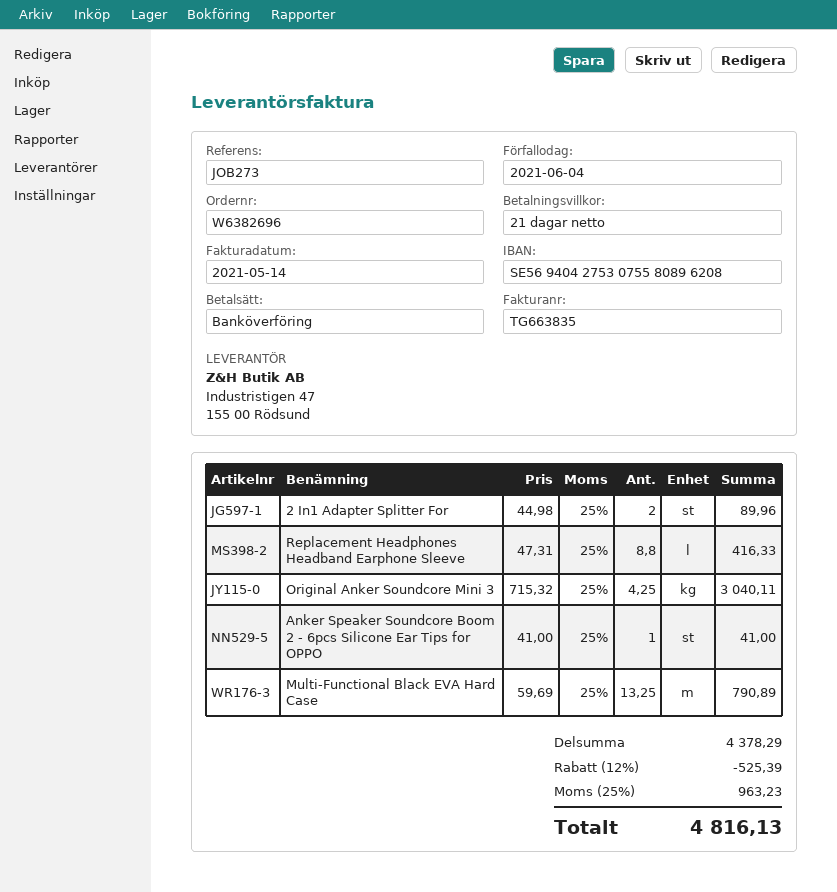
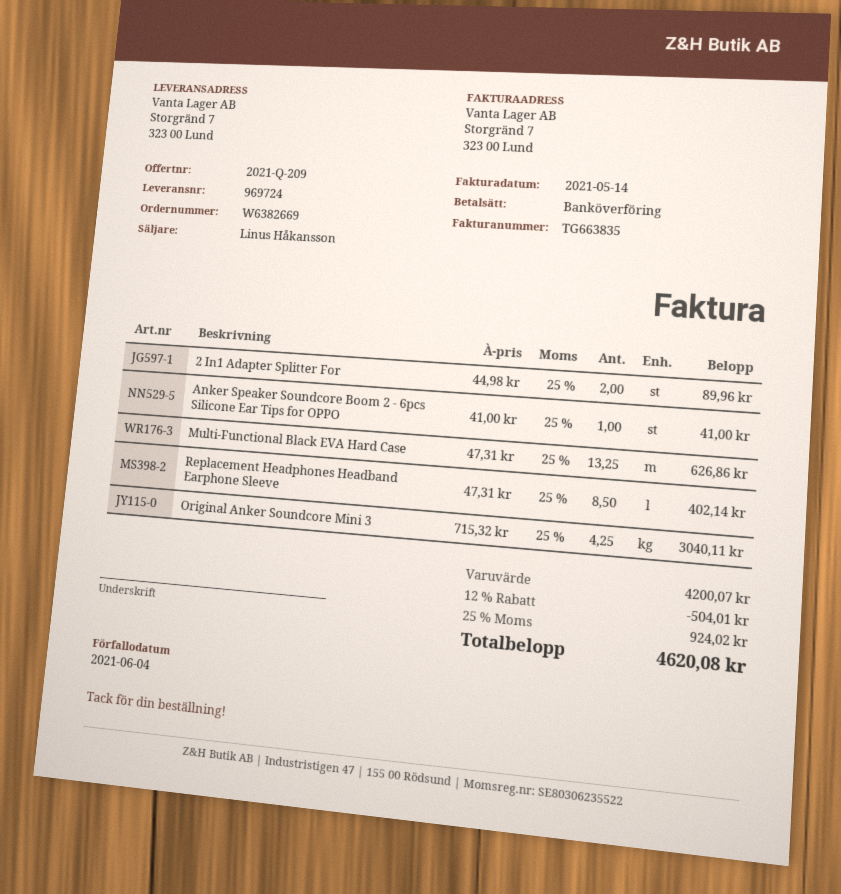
order number: W6382696 -> W6382669
Replacement Headphones Headband Earphone Sleeve: 8.8 x 47.31 = 416.33 -> 8.5 x 47.31 = 402.14
Multi-Functional Black EVA Hard Case: 13.25 x 59.69 = 790.89 -> 13.25 x 47.31 = 626.86
subtotal: 4378.29 -> 4200.07
discount: 12% = 525.39 -> 12% = 504.01
tax: 25% = 963.23 -> 25% = 924.02
total: 4816.13 -> 4620.08

